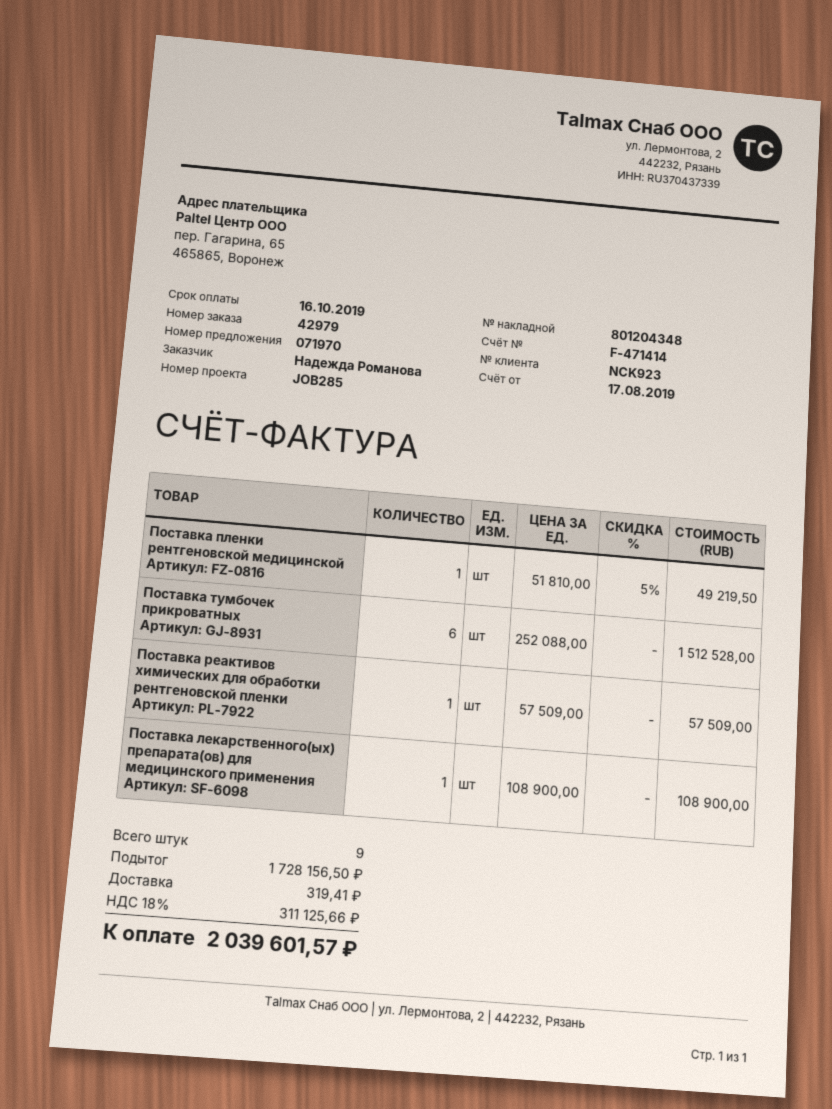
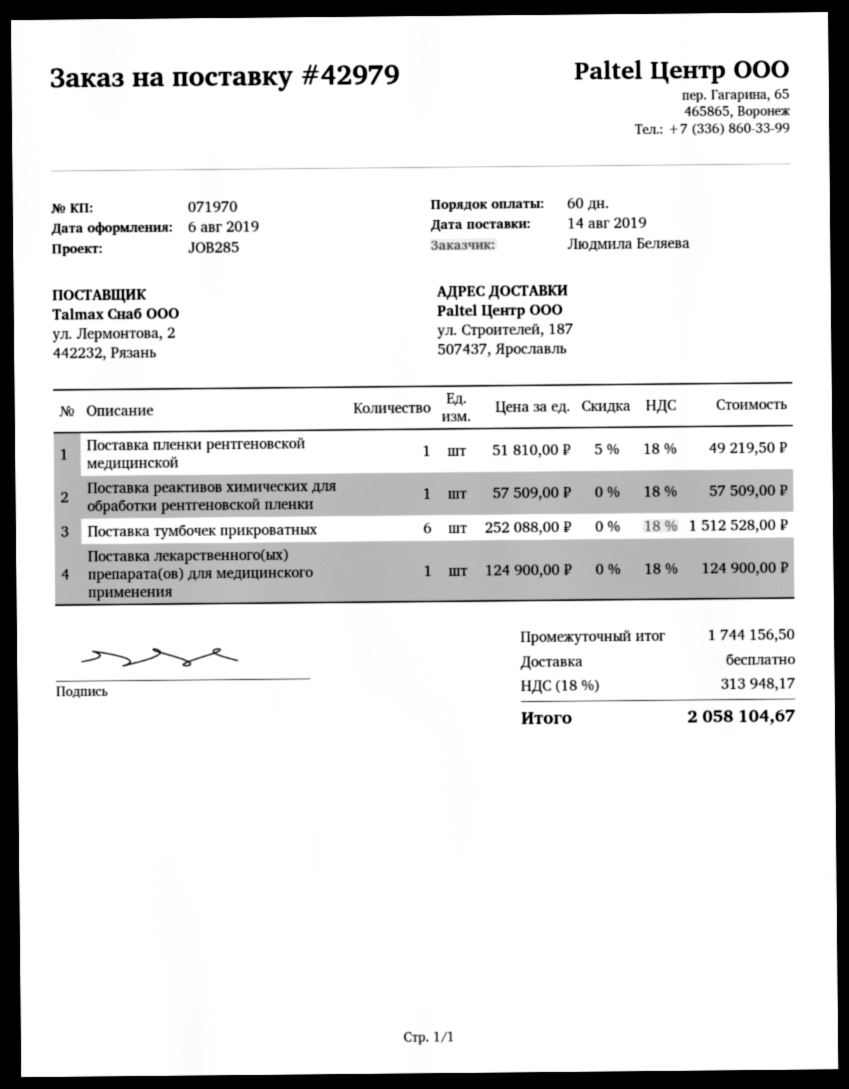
ordered by: Надежда Романова -> Людмила Беляева
Поставка лекарственного(ых) препарата(ов) для медицинского применения: 1 x 108900.00 = 108900.00 -> 1 x 124900.00 = 124900.00
subtotal: 1728156.50 -> 1744156.50
shipping: 319.41 -> 0.00
tax: 18% = 311125.66 -> 18% = 313948.17
total: 2039601.57 -> 2058104.67

